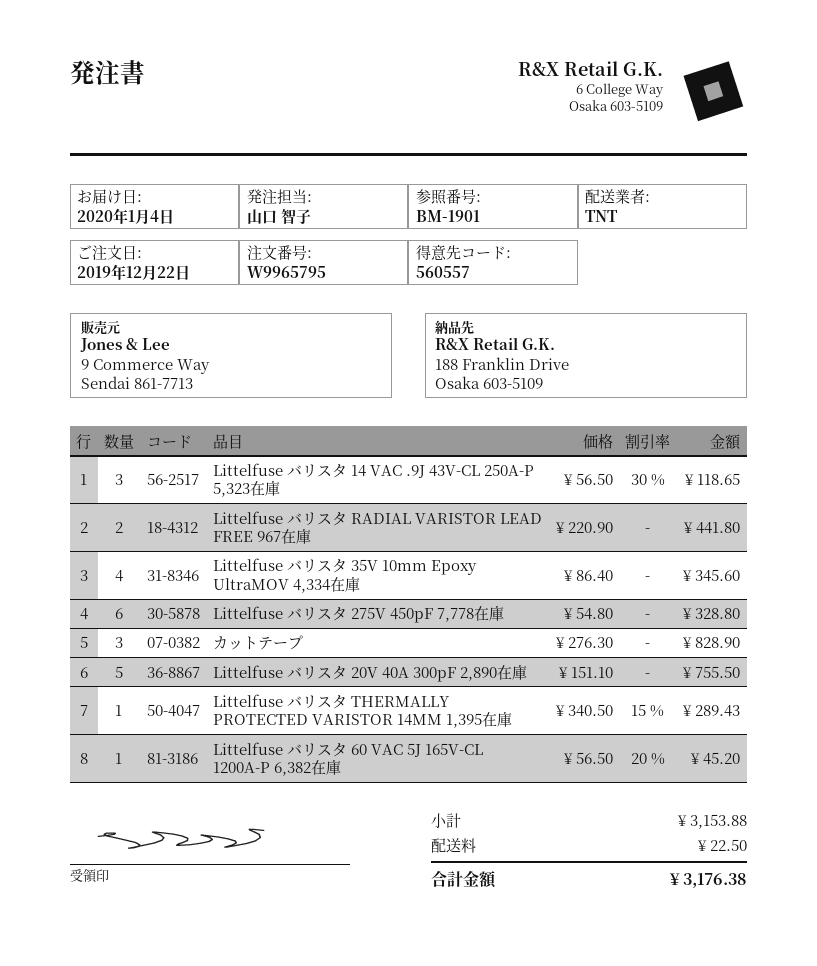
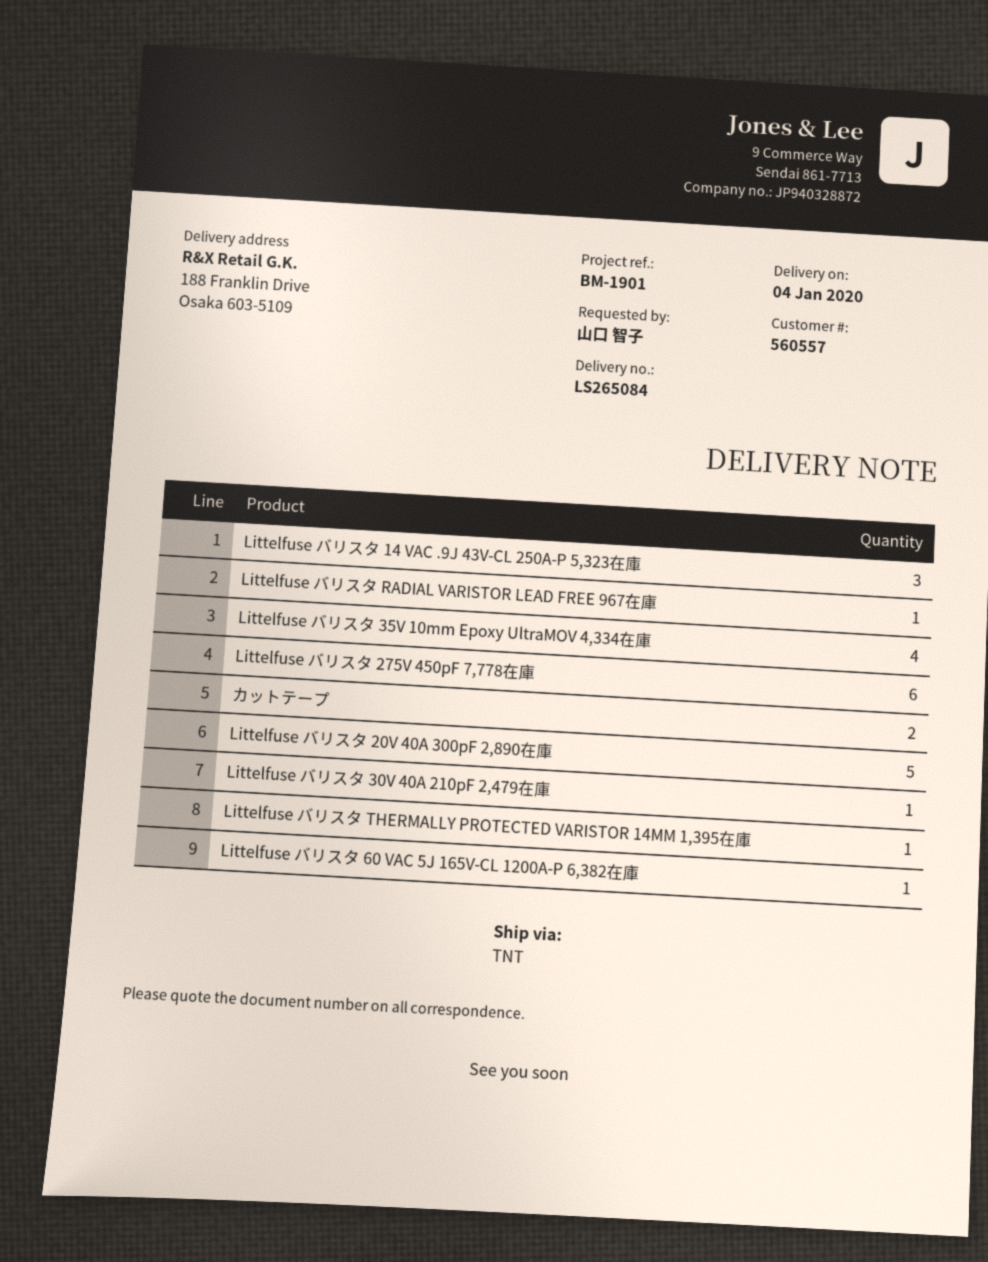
Littelfuse バリスタ RADIAL VARISTOR LEAD FREE 967在庫: 2 -> 1
カットテープ: 3 -> 2
Littelfuse バリスタ 30V 40A 210pF 2,479在庫: none -> 1

